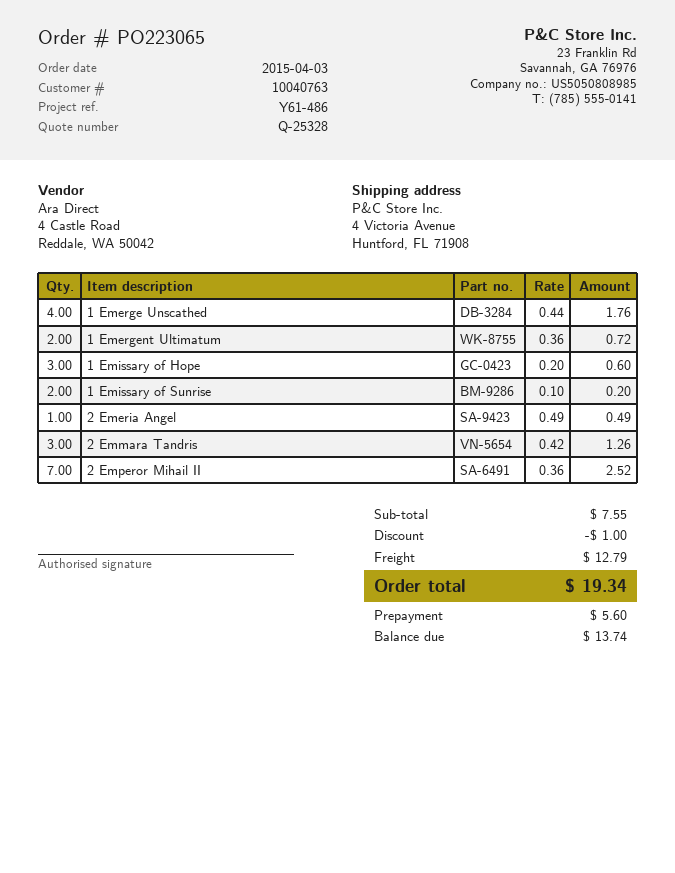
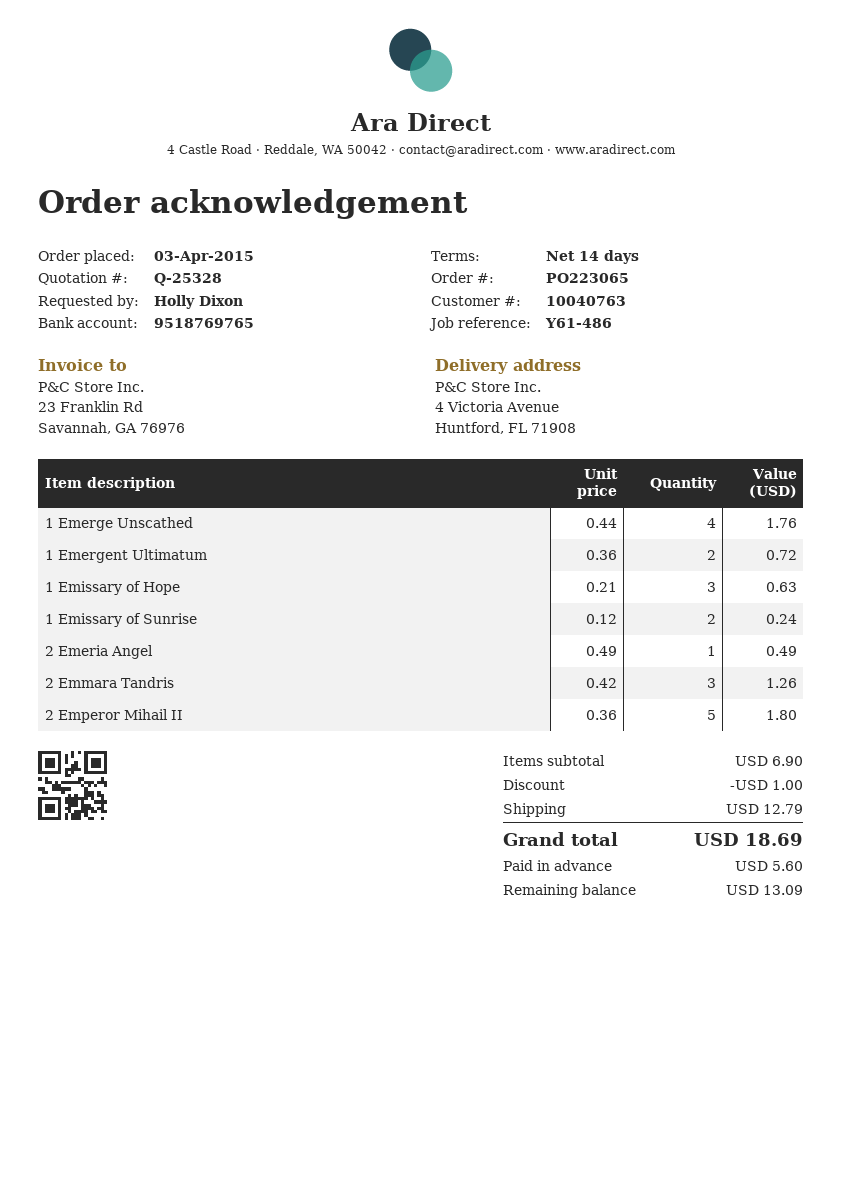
1 Emissary of Hope: 3 x 0.20 = 0.60 -> 3 x 0.21 = 0.63
1 Emissary of Sunrise: 2 x 0.10 = 0.20 -> 2 x 0.12 = 0.24
2 Emperor Mihail II: 7 x 0.36 = 2.52 -> 5 x 0.36 = 1.80
subtotal: 7.55 -> 6.90
total: 19.34 -> 18.69
balance: 13.74 -> 13.09

